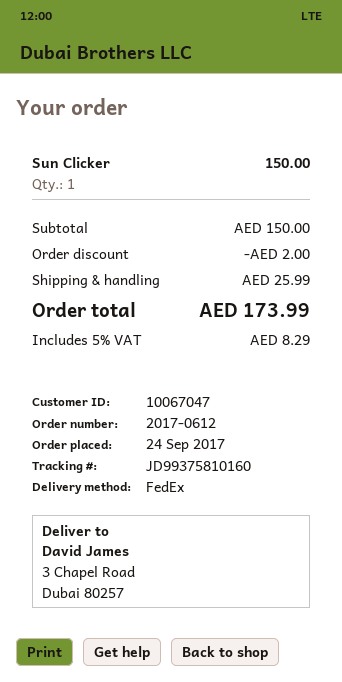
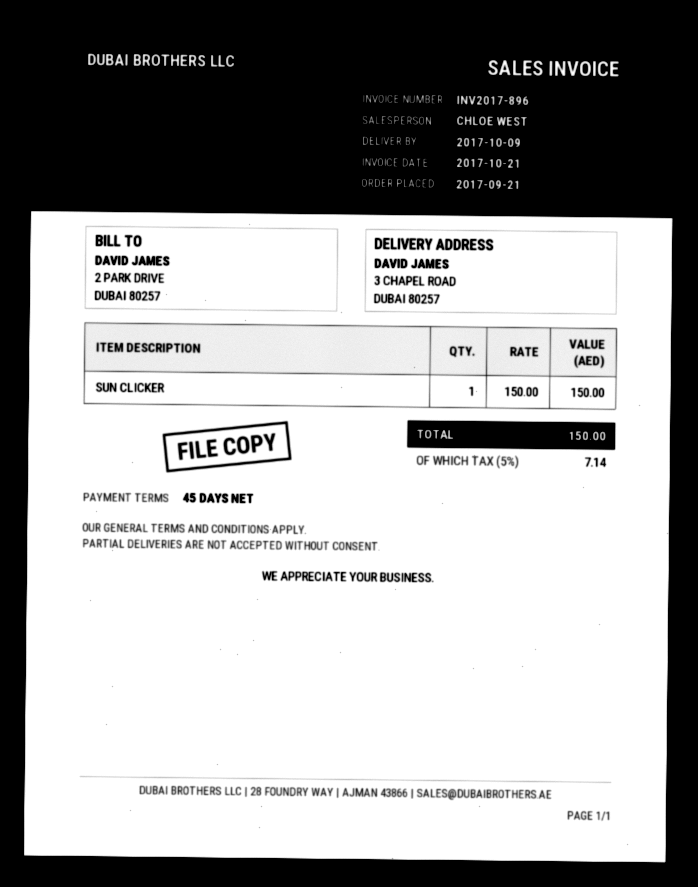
order date: 2017-09-24 -> 2017-09-21
discount: 2.00 -> none
shipping: 25.99 -> none
tax: 5% = 8.29 -> 5% = 7.14
total: 173.99 -> 150.00

